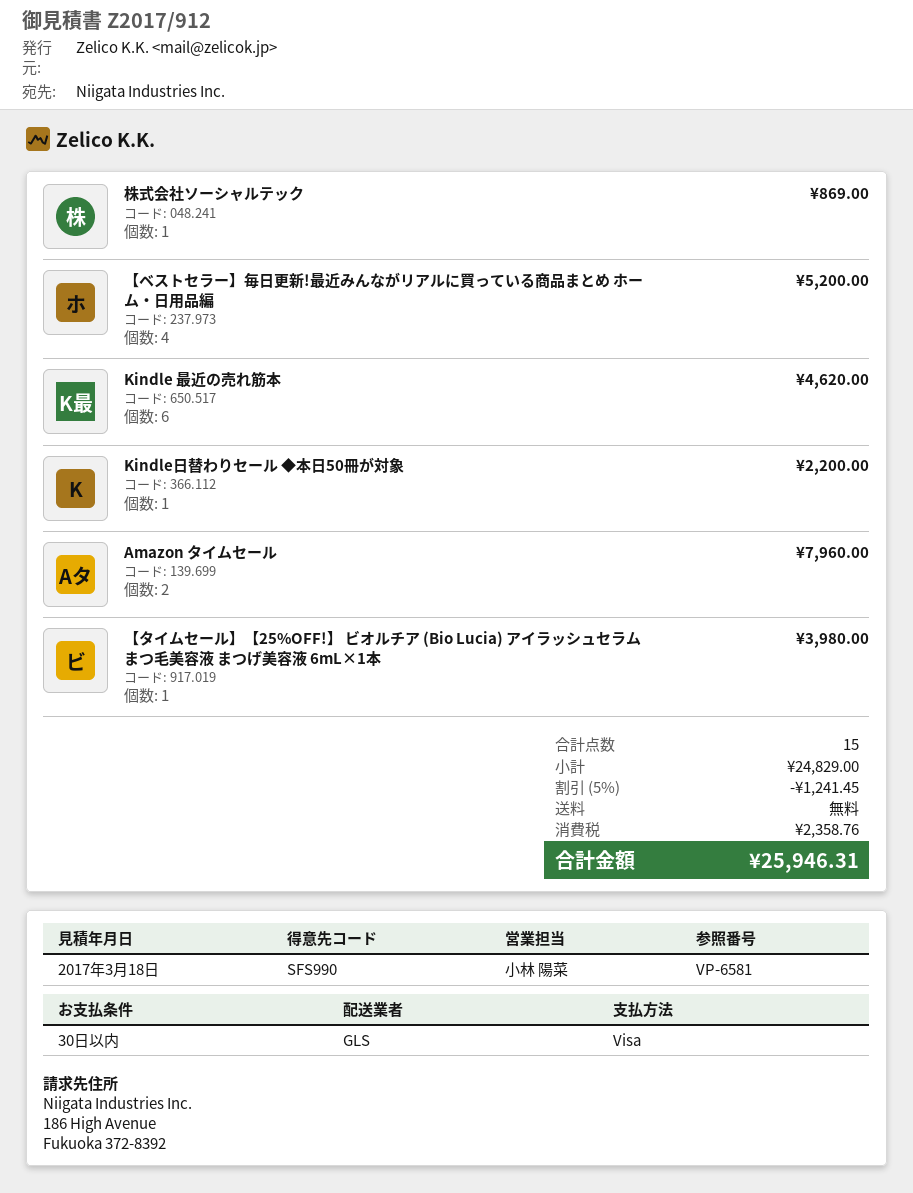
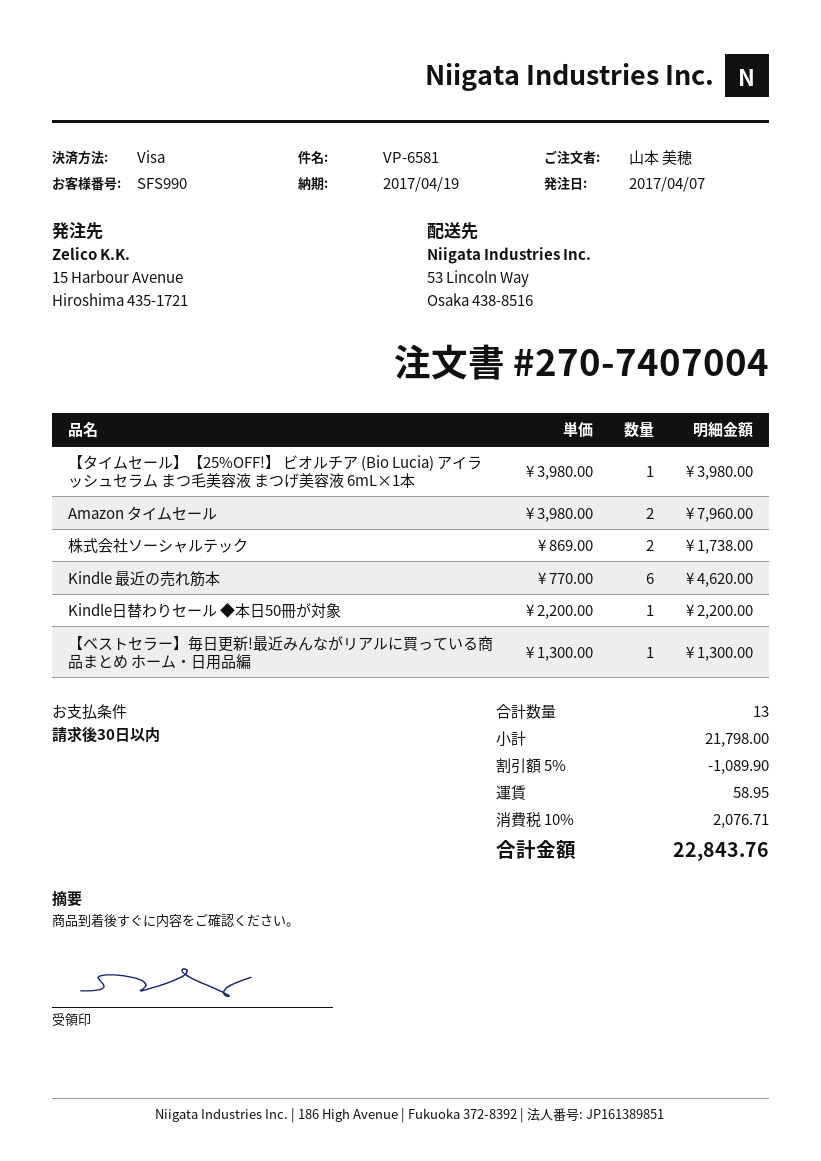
株式会社ソーシャルテック: 1 for 869.00 -> 2 for 1738.00
【ベストセラー】毎日更新!最近みんながリアルに買っている商品まとめ ホーム・日用品編: 4 for 5200.00 -> 1 for 1300.00
total quantity: 15 -> 13
subtotal: 24829.00 -> 21798.00
discount: 5% = 1241.45 -> 5% = 1089.90
shipping: 0.00 -> 58.95
tax: 2358.76 -> 2076.71
total: 25946.31 -> 22843.76

